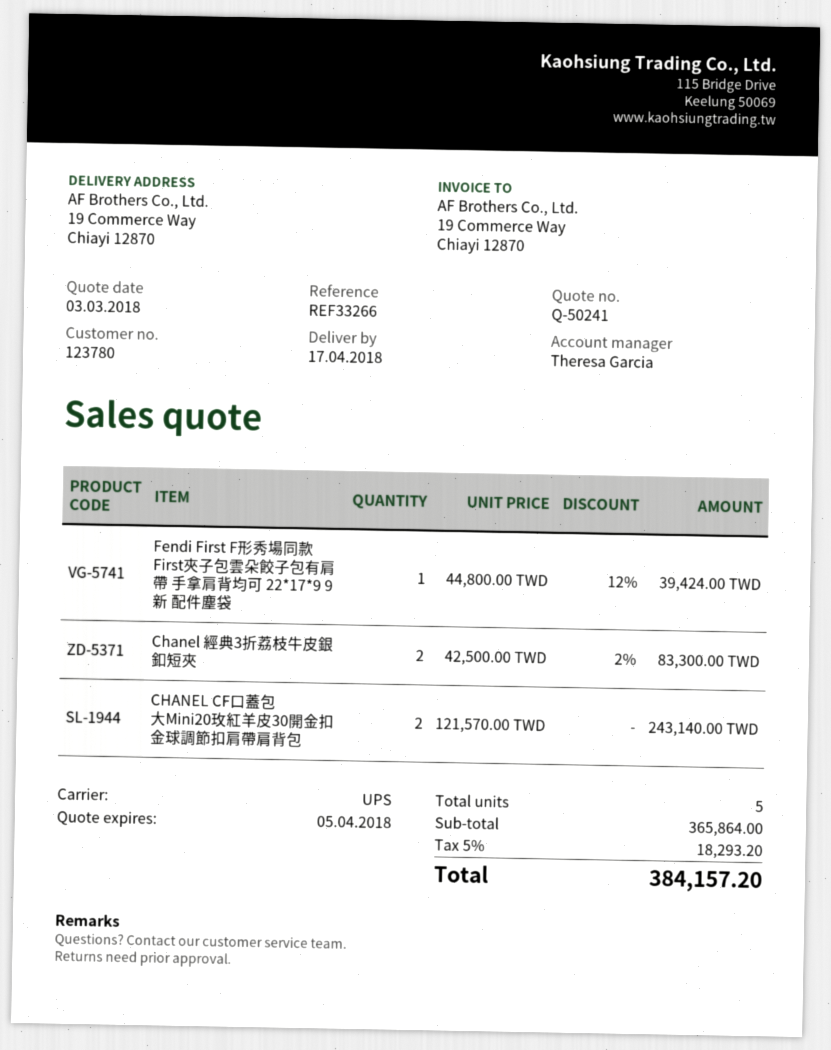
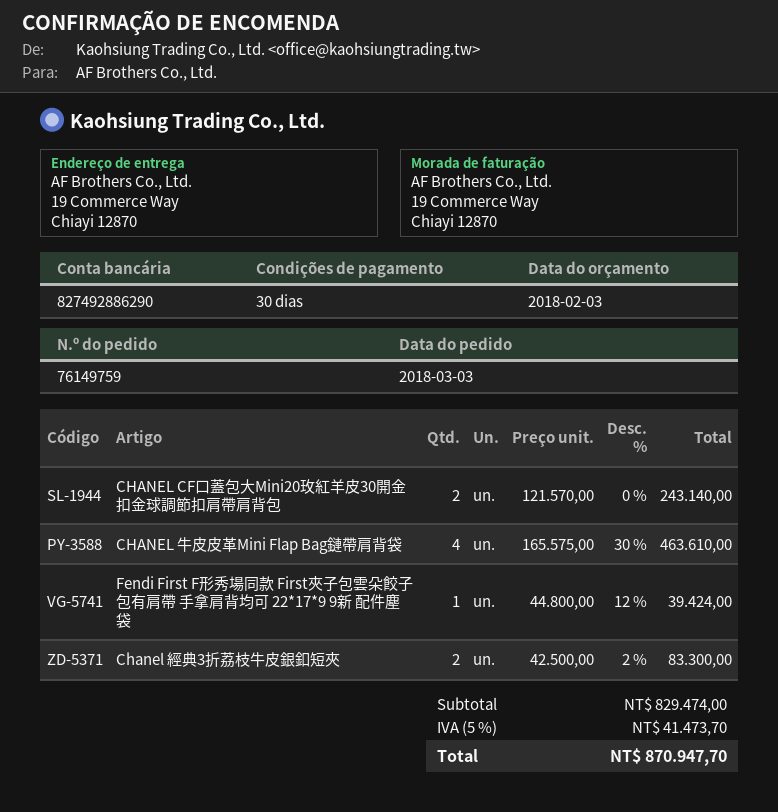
quote date: 2018-03-03 -> 2018-02-03
CHANEL 牛皮皮革Mini Flap Bag鏈帶肩背袋: none -> 4 x 165575.00 - 30% = 463610.00
subtotal: 365864.00 -> 829474.00
tax: 5% = 18293.20 -> 5% = 41473.70
total: 384157.20 -> 870947.70

